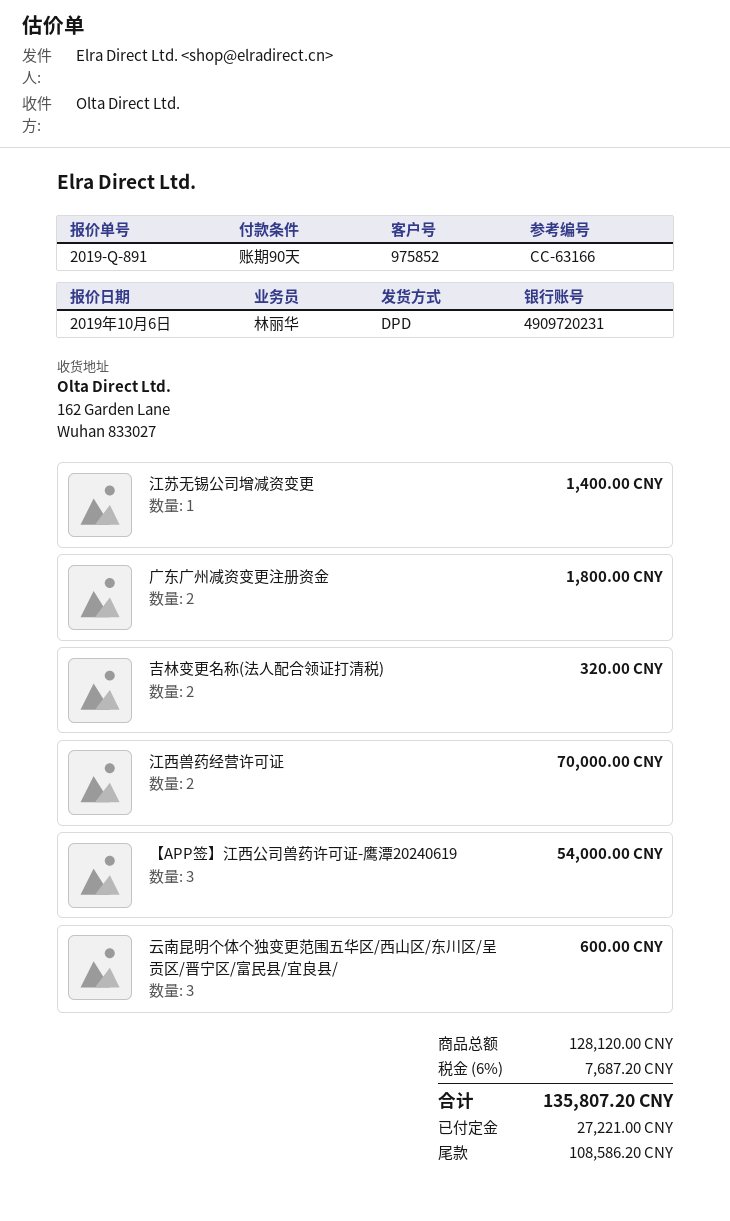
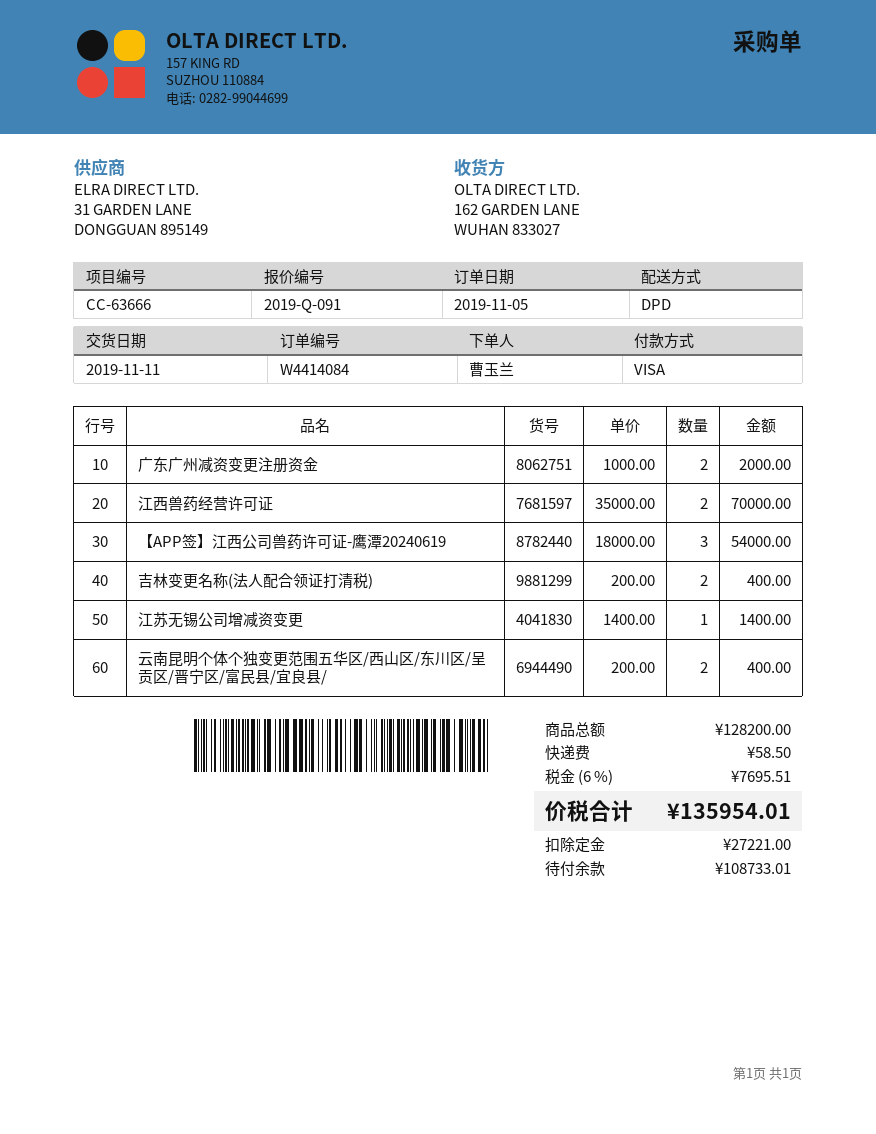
quote number: 2019-Q-891 -> 2019-Q-091
reference: CC-63166 -> CC-63666
广东广州减资变更注册资金: 2 for 1800.00 -> 2 for 2000.00
吉林变更名称(法人配合领证打清税): 2 for 320.00 -> 2 for 400.00
云南昆明个体个独变更范围五华区/西山区/东川区/呈贡区/晋宁区/富民县/宜良县/: 3 for 600.00 -> 2 for 400.00
subtotal: 128120.00 -> 128200.00
shipping: none -> 58.50
tax: 6% = 7687.20 -> 6% = 7695.51
total: 135807.20 -> 135954.01
balance: 108586.20 -> 108733.01

